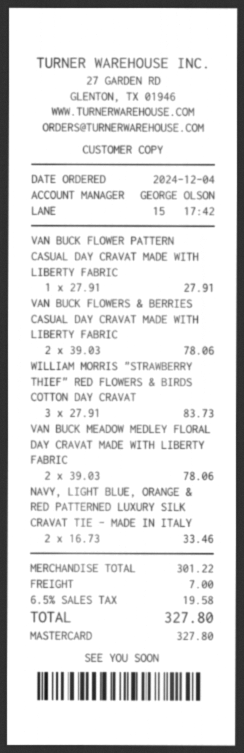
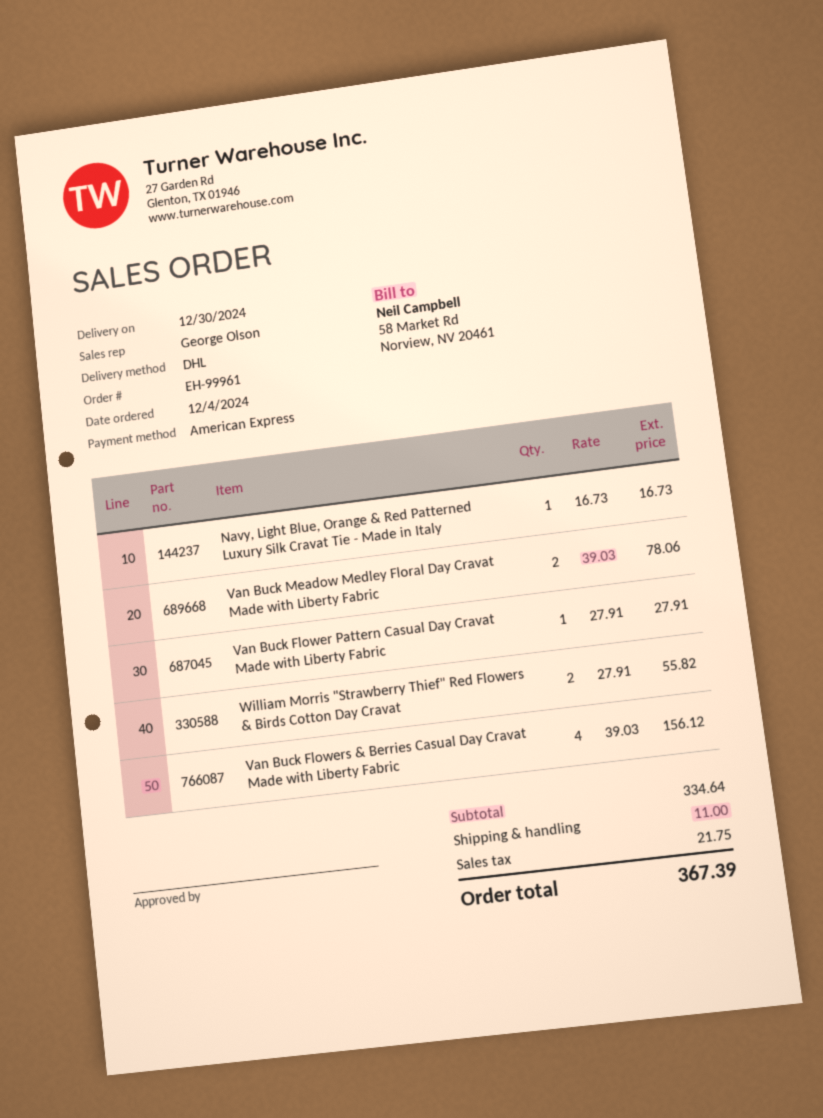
payment method: Mastercard -> American Express
VAN BUCK FLOWERS & BERRIES CASUAL DAY CRAVAT MADE WITH LIBERTY FABRIC: 2 x 39.03 = 78.06 -> 4 x 39.03 = 156.12
WILLIAM MORRIS "STRAWBERRY THIEF" RED FLOWERS & BIRDS COTTON DAY CRAVAT: 3 x 27.91 = 83.73 -> 2 x 27.91 = 55.82
NAVY, LIGHT BLUE, ORANGE & RED PATTERNED LUXURY SILK CRAVAT TIE - MADE IN ITALY: 2 x 16.73 = 33.46 -> 1 x 16.73 = 16.73
subtotal: 301.22 -> 334.64
shipping: 7.00 -> 11.00
tax: 19.58 -> 21.75
total: 327.80 -> 367.39

